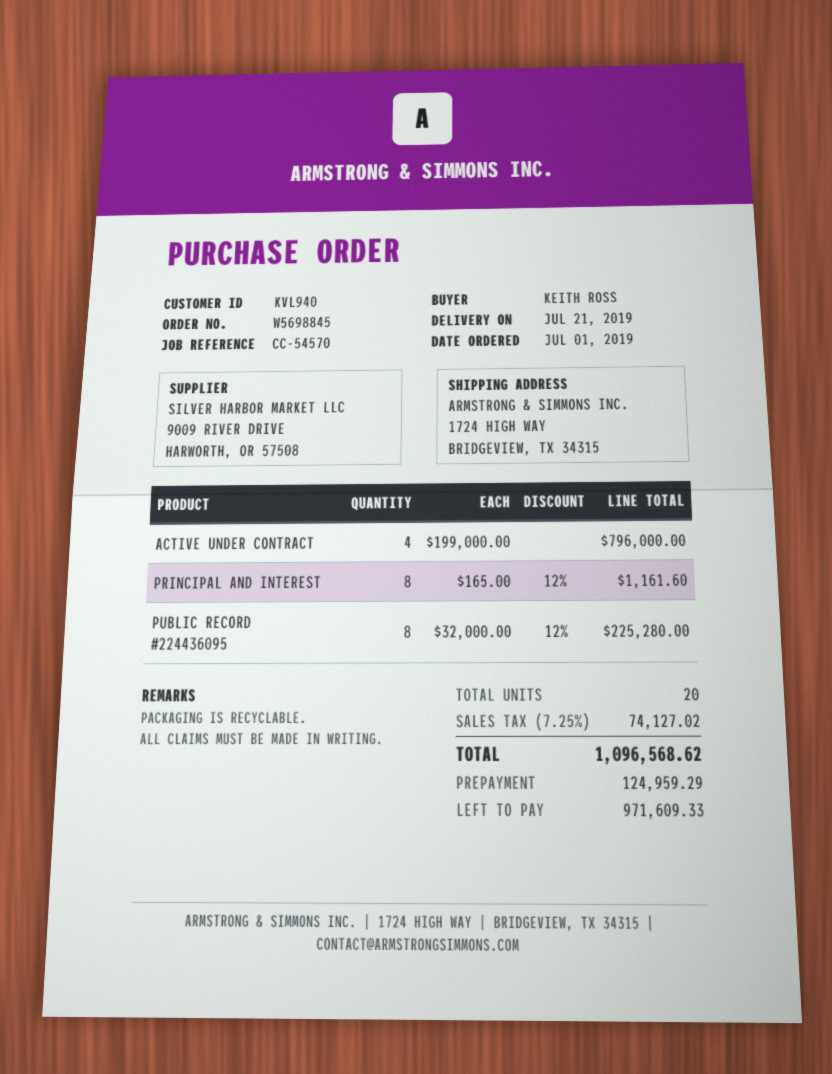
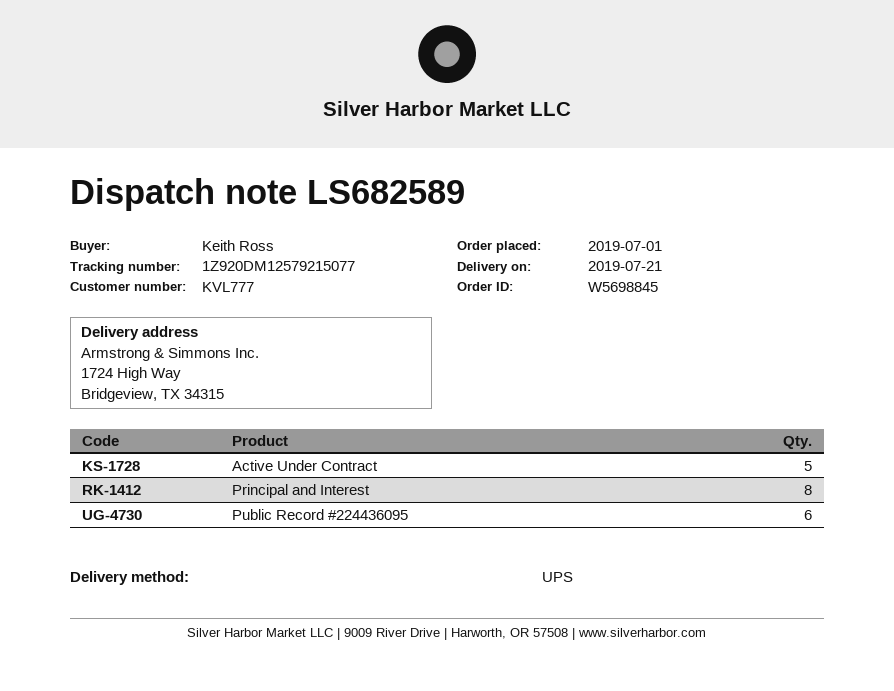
customer number: KVL940 -> KVL777
ACTIVE UNDER CONTRACT: 4 -> 5
PUBLIC RECORD #224436095: 8 -> 6

